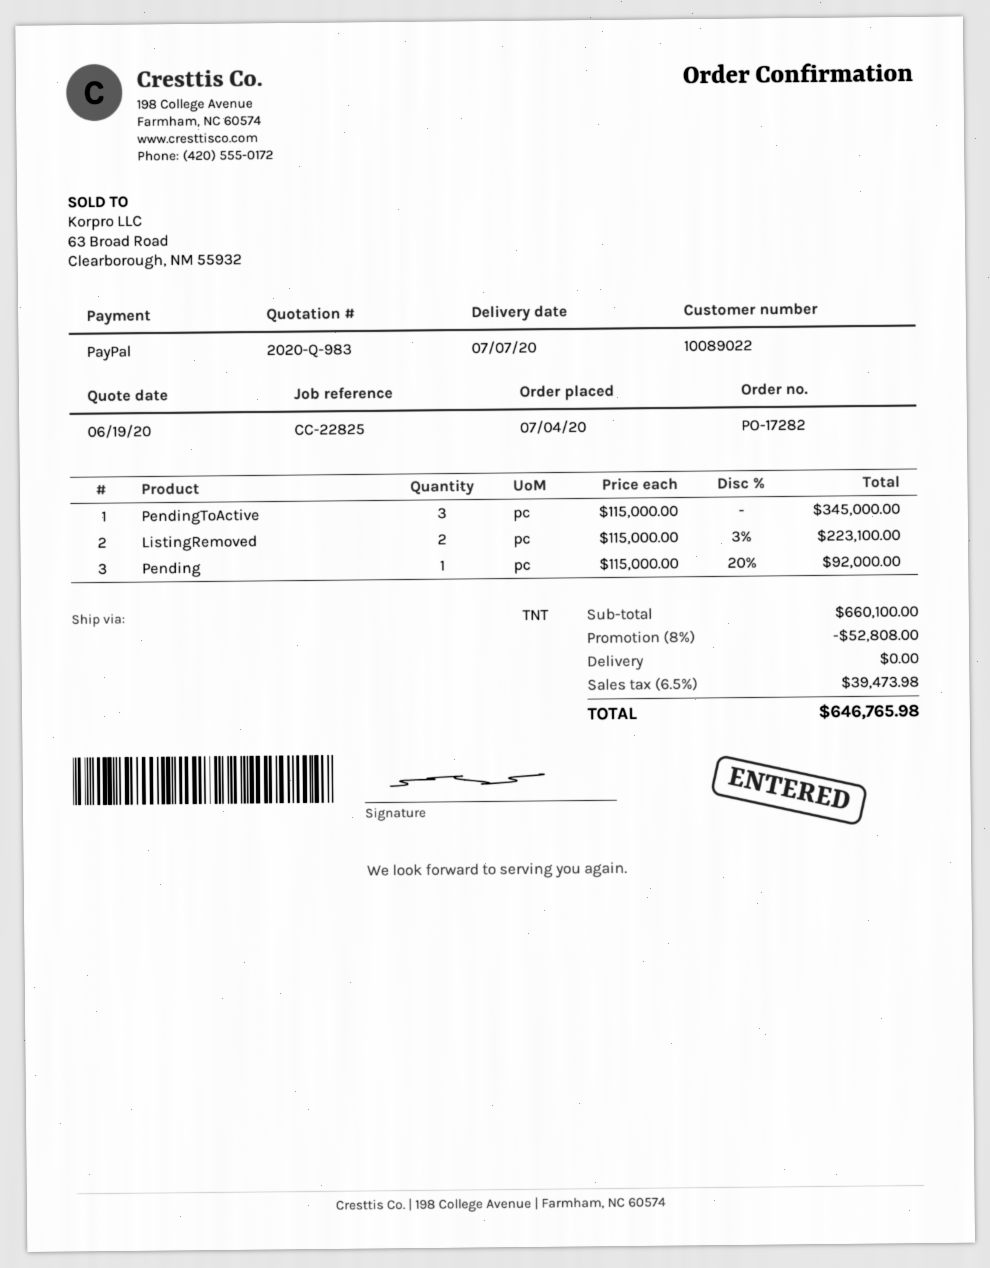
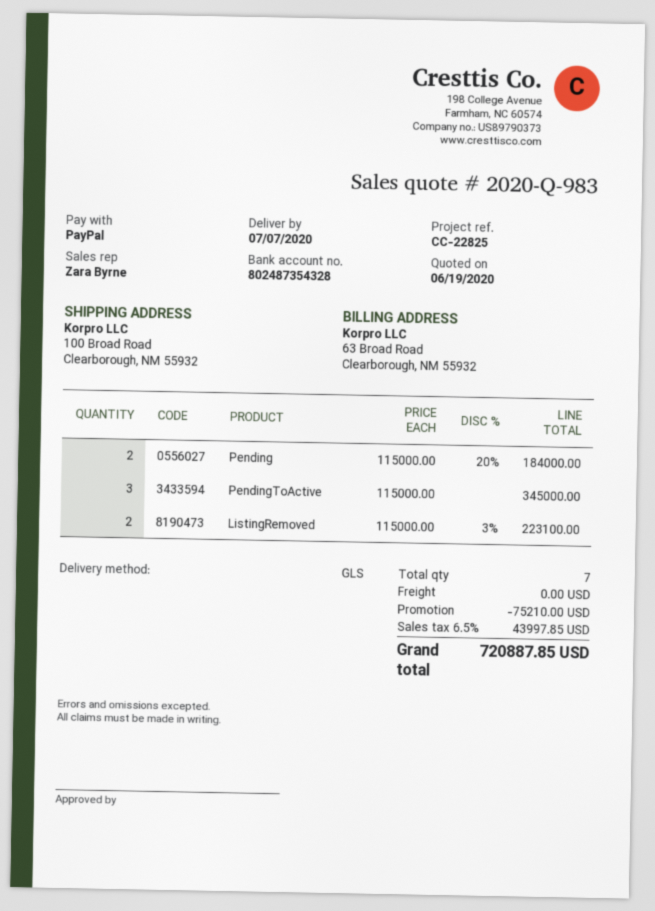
shipping method: TNT -> GLS
Pending: 1 x 115000.00 - 20% = 92000.00 -> 2 x 115000.00 - 20% = 184000.00
discount: 52808.00 -> 75210.00
tax: 6.5% = 39473.98 -> 6.5% = 43997.85
total: 646765.98 -> 720887.85

